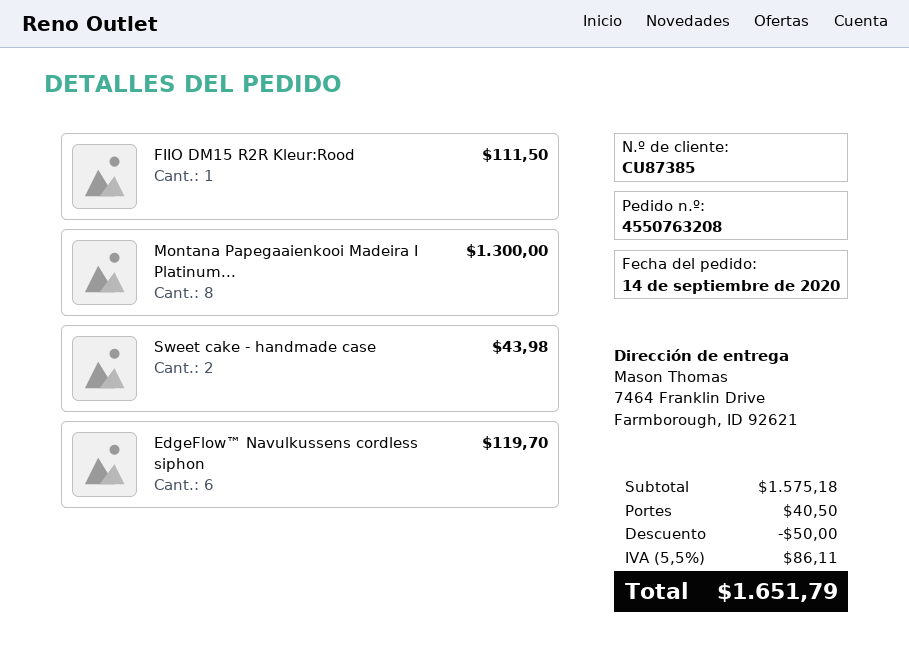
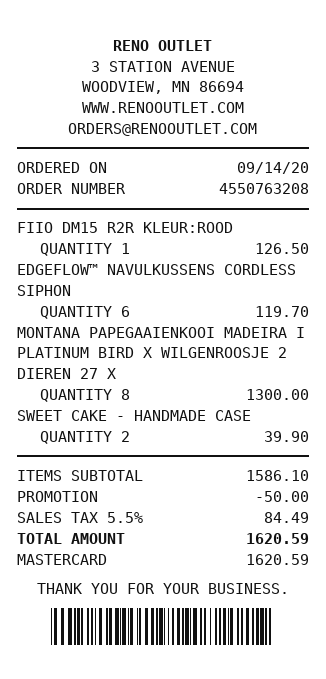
FIIO DM15 R2R Kleur:Rood: 1 for 111.50 -> 1 for 126.50
Sweet cake - handmade case: 2 for 43.98 -> 2 for 39.90
subtotal: 1575.18 -> 1586.10
shipping: 40.50 -> none
tax: 5.5% = 86.11 -> 5.5% = 84.49
total: 1651.79 -> 1620.59

